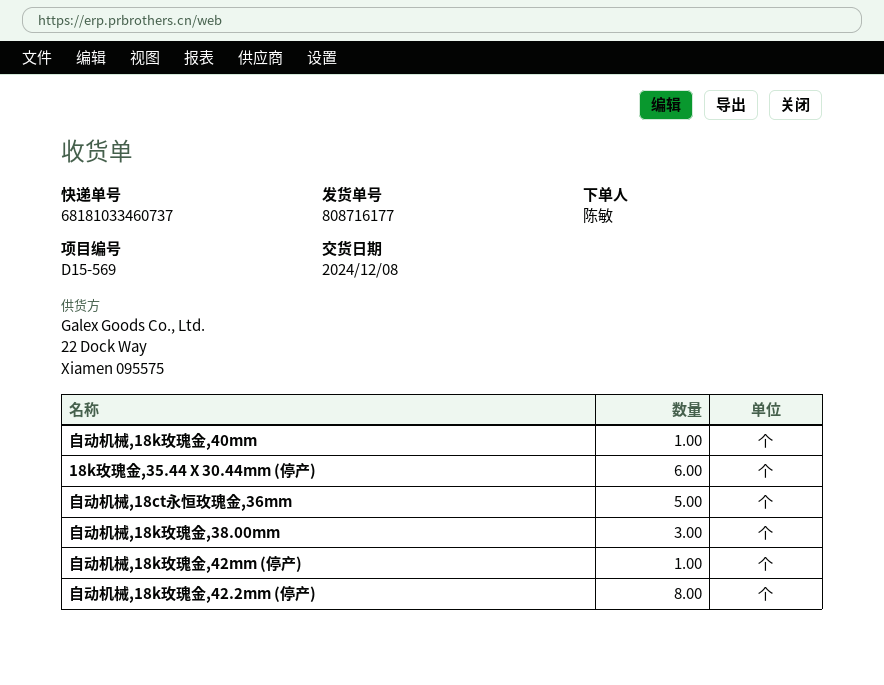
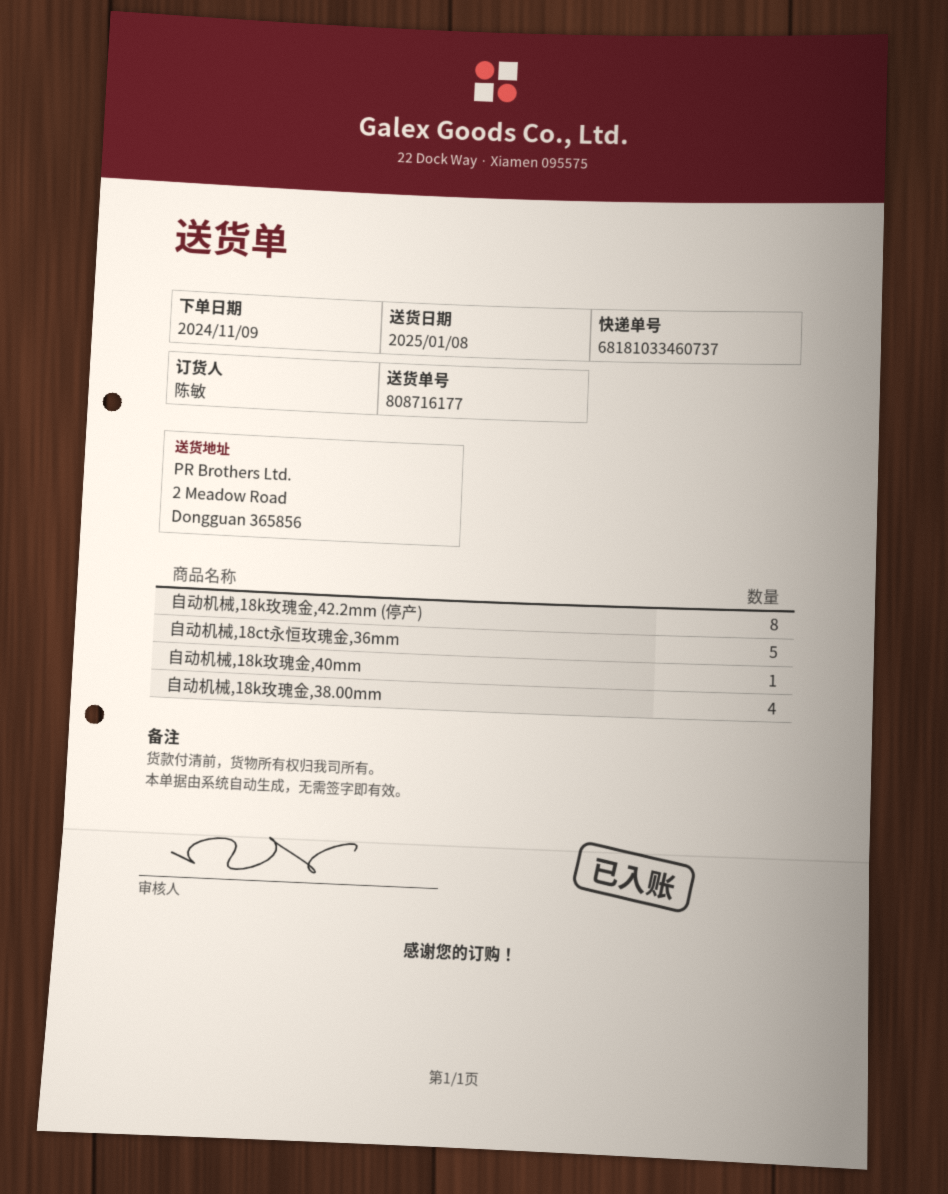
delivery date: 2024-12-08 -> 2025-01-08
18k玫瑰金,35.44 X 30.44mm (停产): 6 -> none
自动机械,18k玫瑰金,38.00mm: 3 -> 4
自动机械,18k玫瑰金,42mm (停产): 1 -> none

